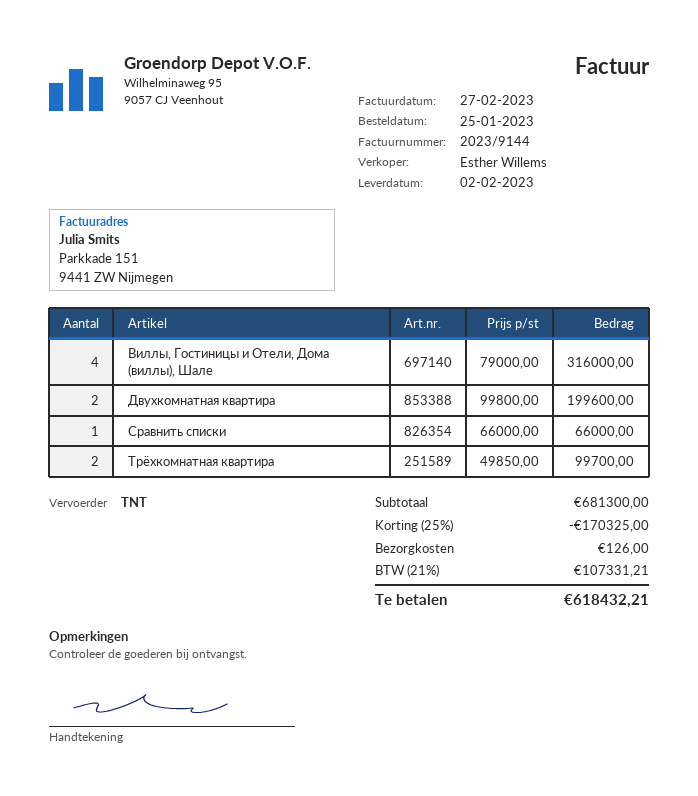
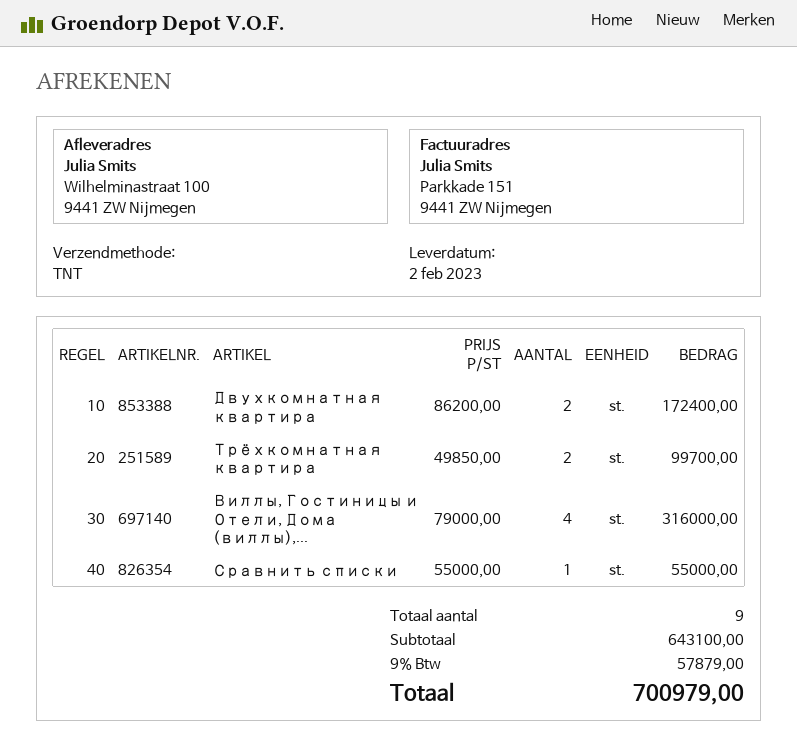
Двухкомнатная квартира: 2 x 99800.00 = 199600.00 -> 2 x 86200.00 = 172400.00
Сравнить списки: 1 x 66000.00 = 66000.00 -> 1 x 55000.00 = 55000.00
subtotal: 681300.00 -> 643100.00
discount: 25% = 170325.00 -> none
shipping: 126.00 -> none
tax: 21% = 107331.21 -> 9% = 57879.00
total: 618432.21 -> 700979.00

